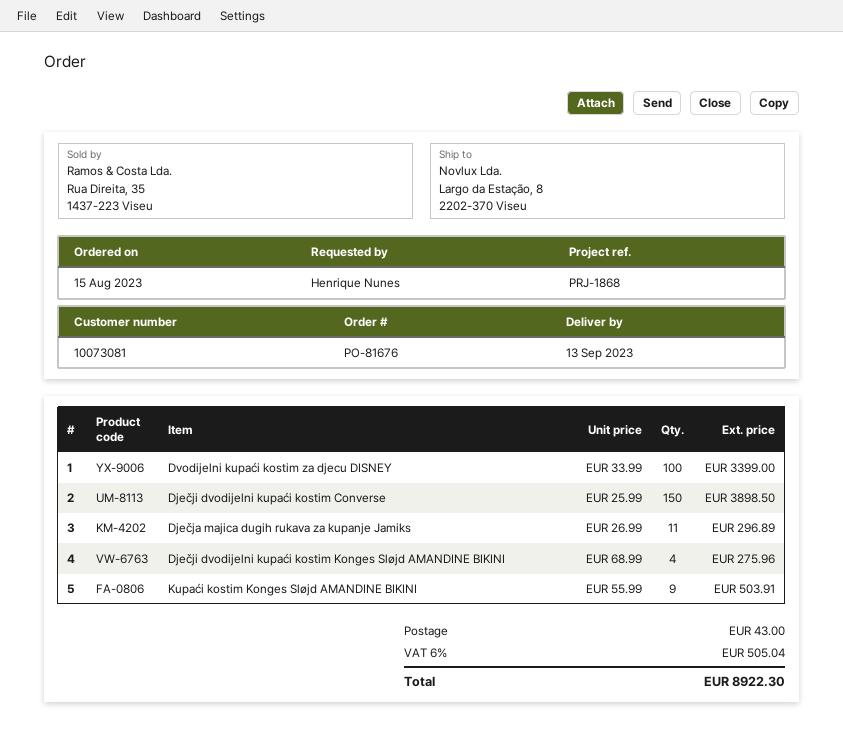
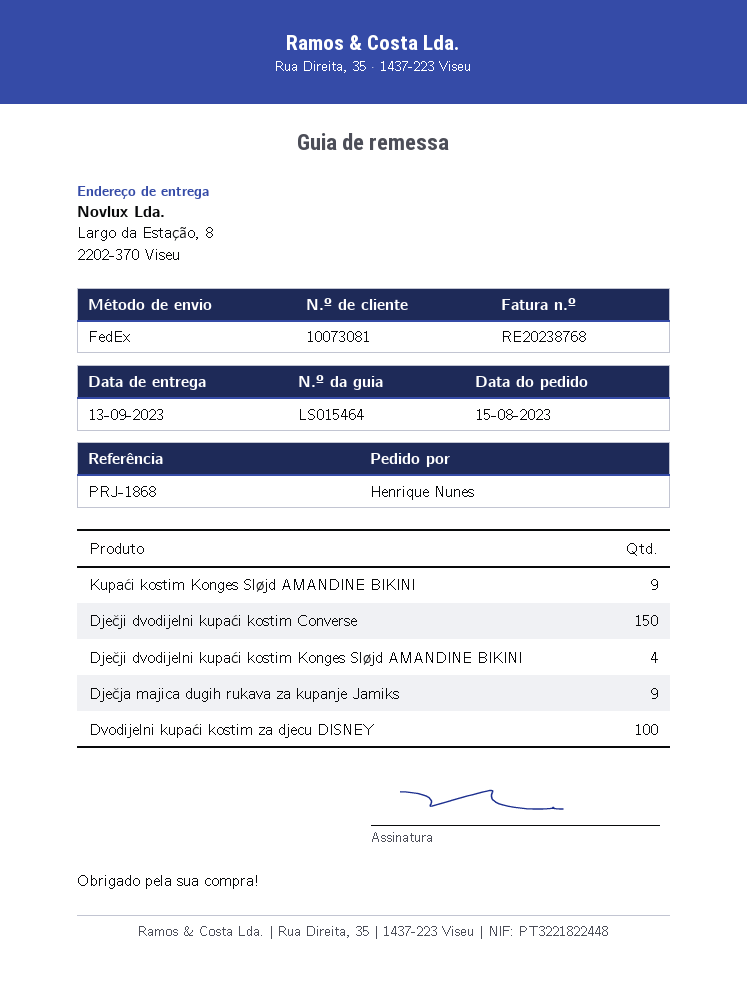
Dječja majica dugih rukava za kupanje Jamiks: 11 -> 9

